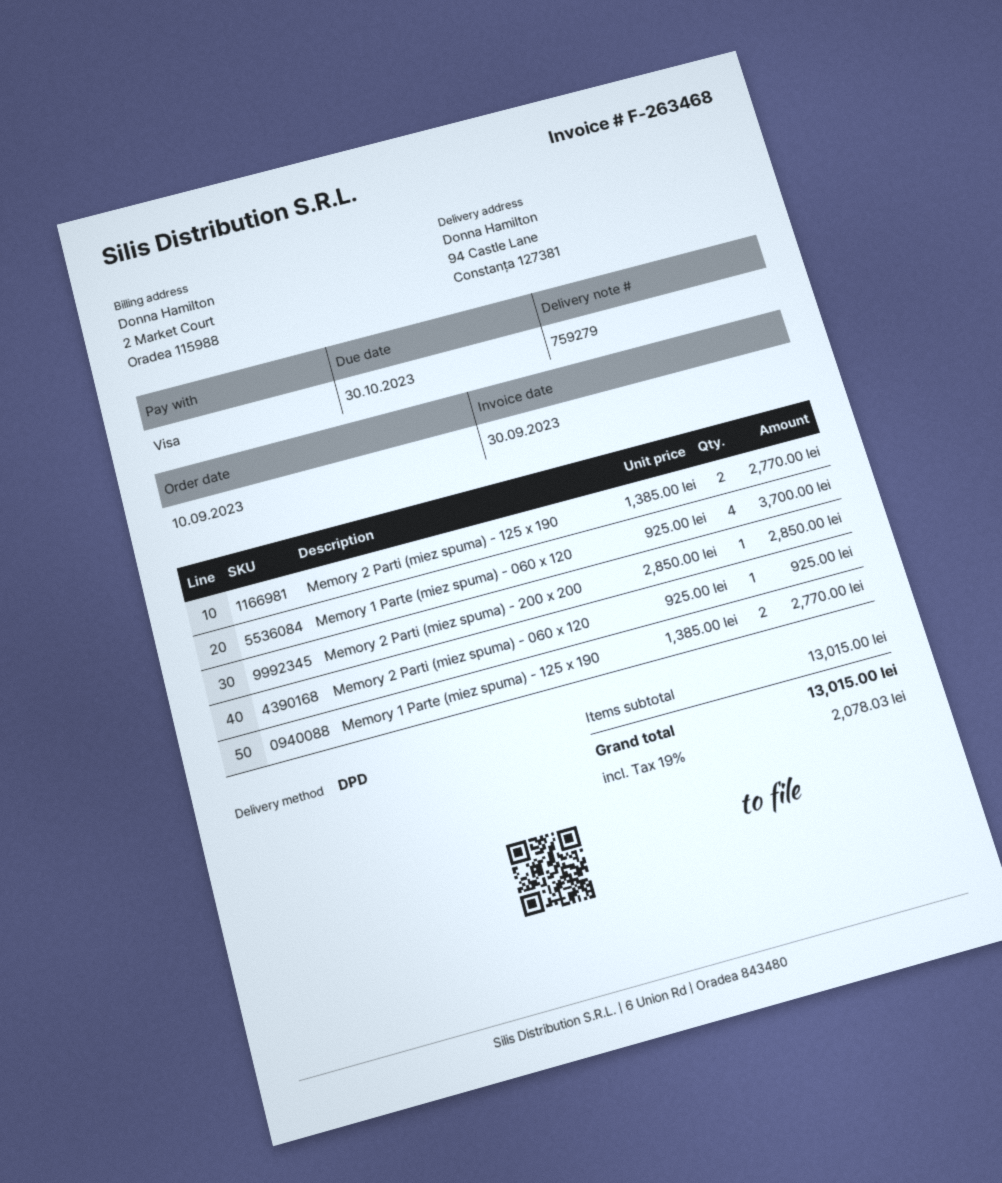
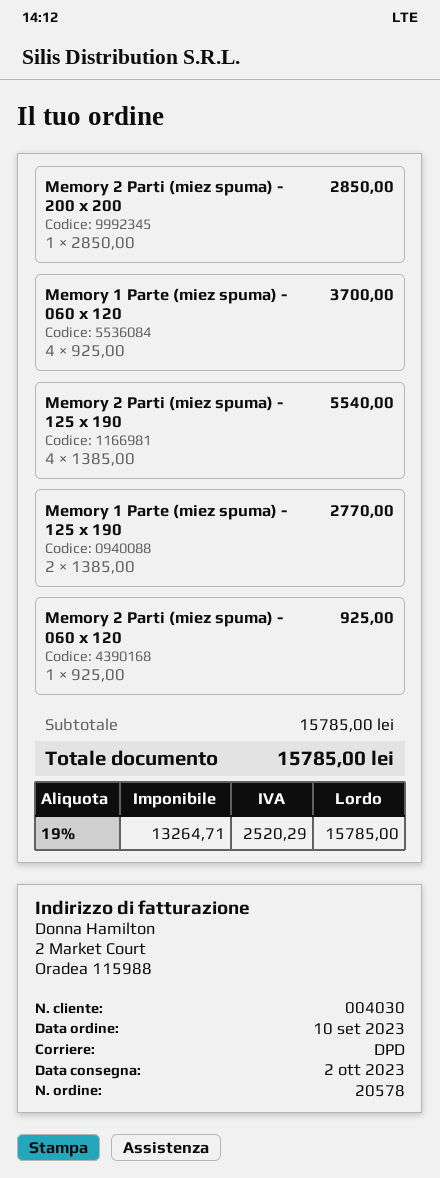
Memory 2 Parti (miez spuma) - 125 x 190: 2 x 1385.00 = 2770.00 -> 4 x 1385.00 = 5540.00
subtotal: 13015.00 -> 15785.00
tax: 19% = 2078.03 -> 19% = 2520.29
total: 13015.00 -> 15785.00

